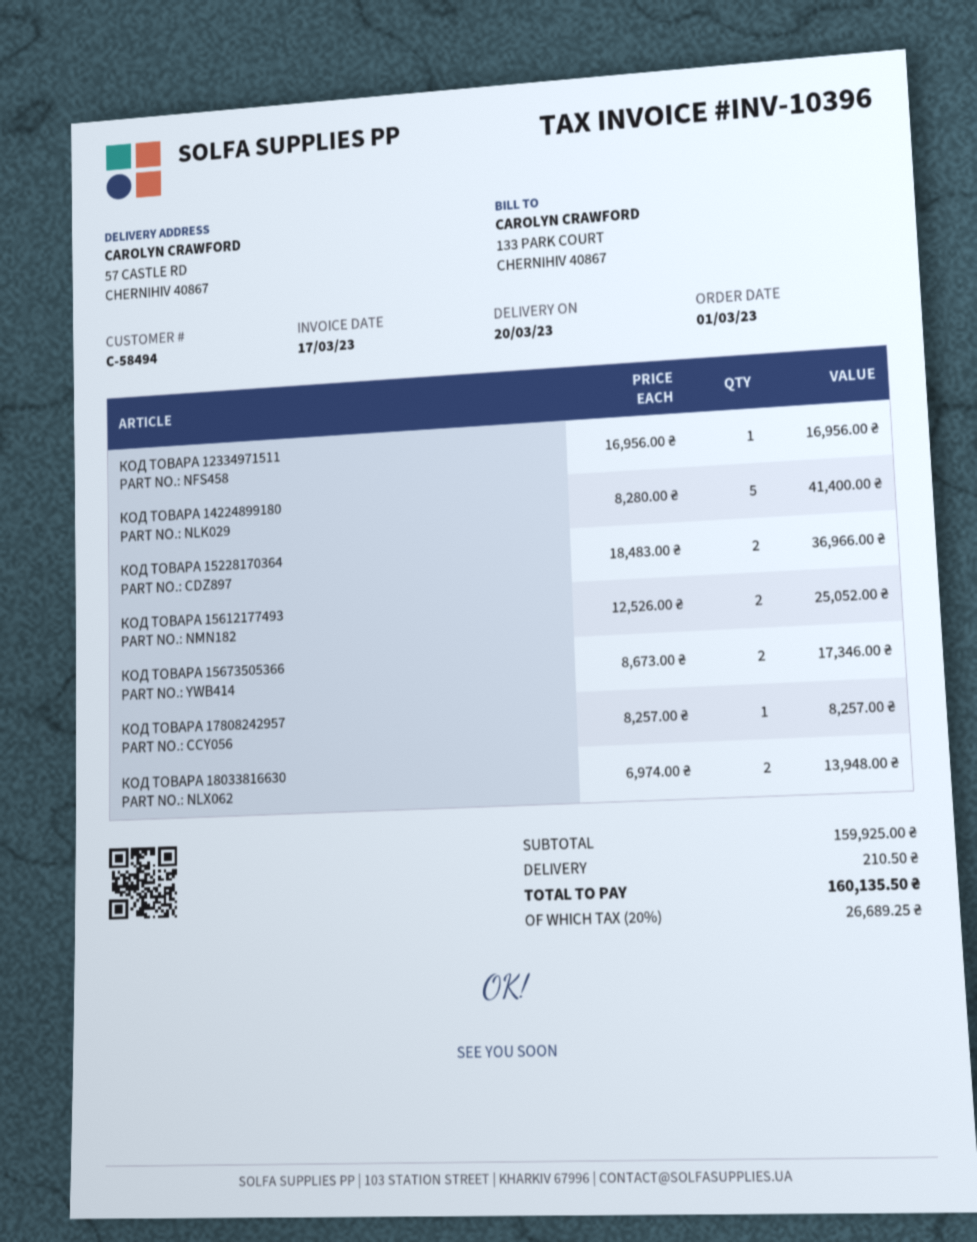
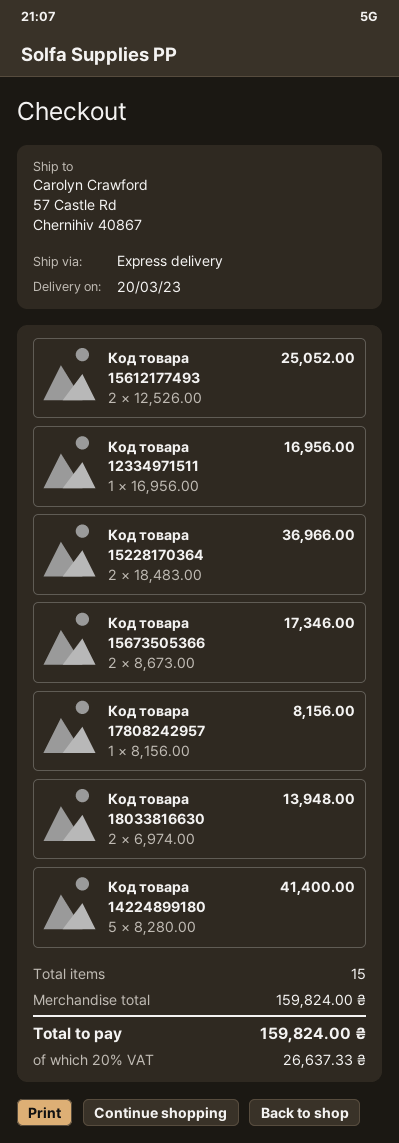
КОД ТОВАРА 17808242957: 1 x 8257.00 = 8257.00 -> 1 x 8156.00 = 8156.00
subtotal: 159925.00 -> 159824.00
shipping: 210.50 -> none
tax: 20% = 26689.25 -> 20% = 26637.33
total: 160135.50 -> 159824.00

